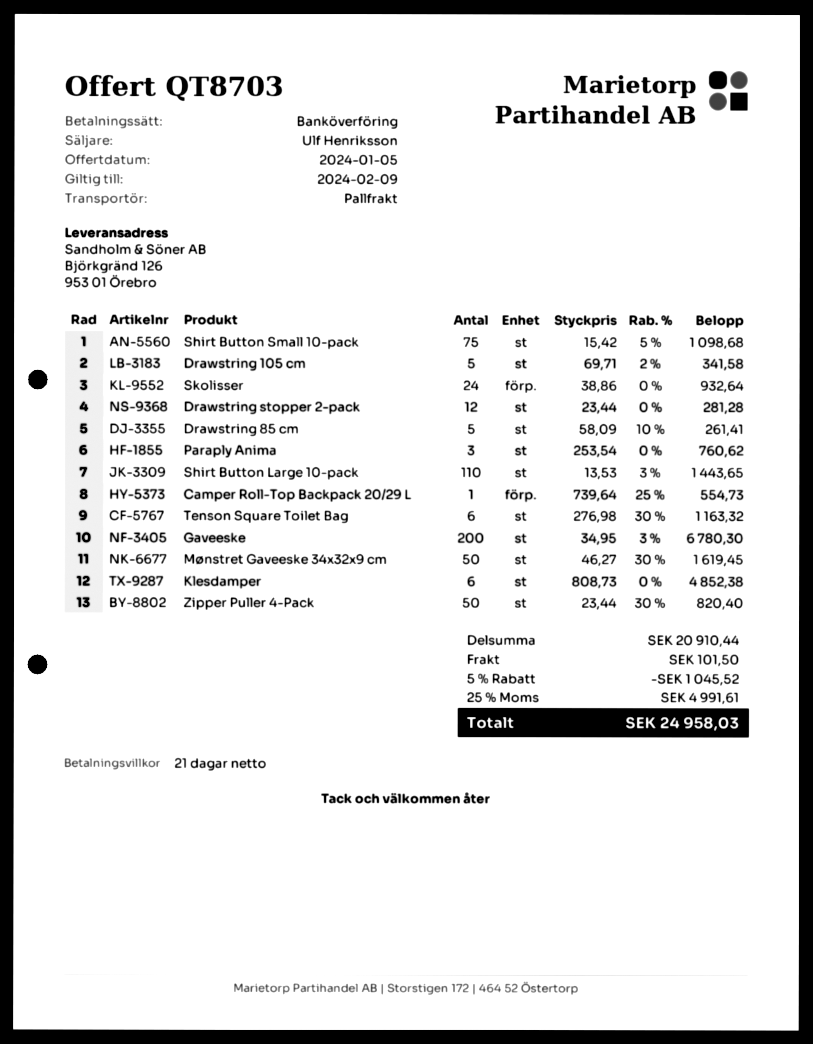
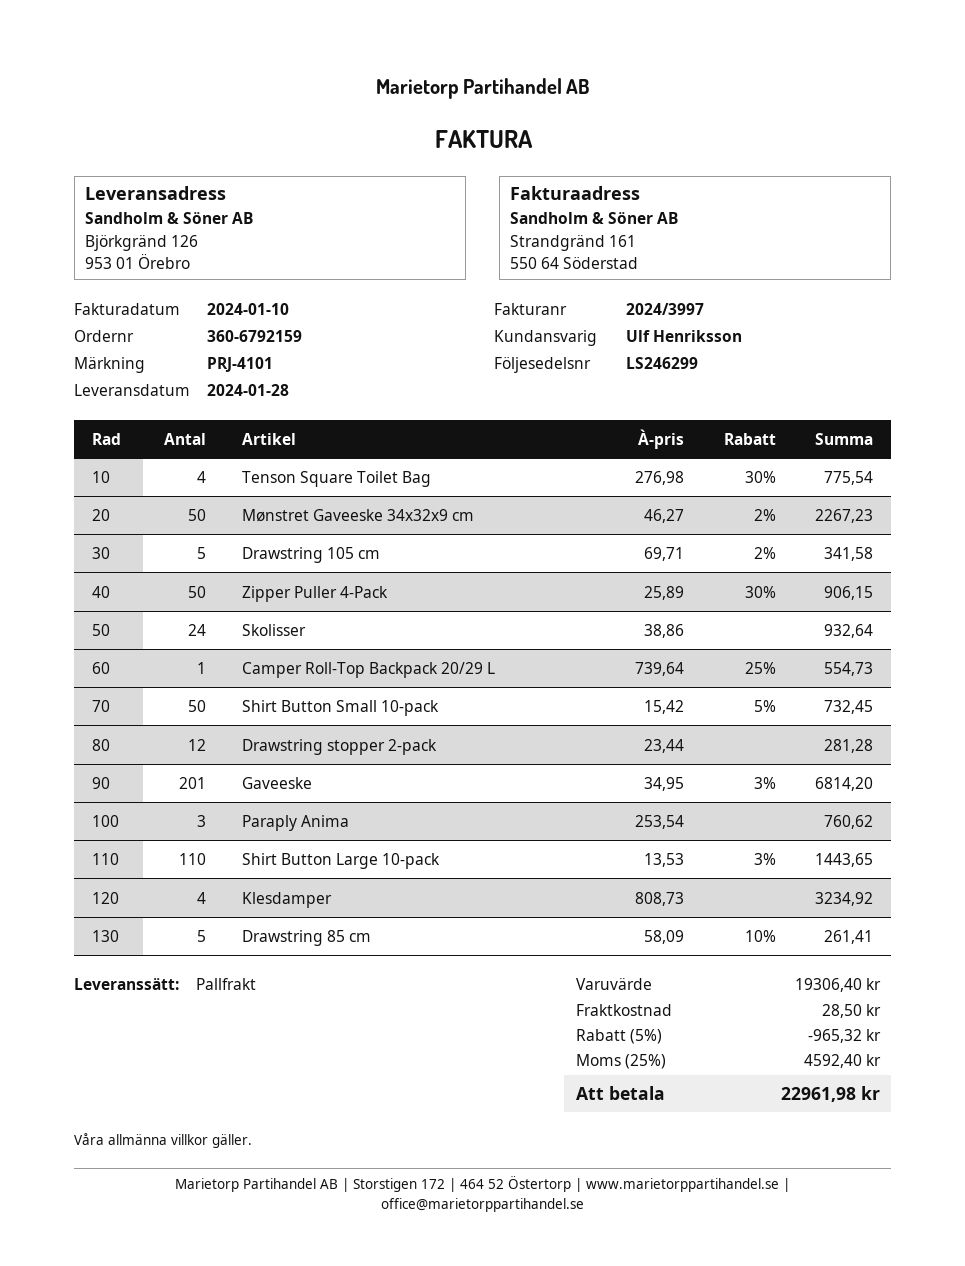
Shirt Button Small 10-pack: 75 x 15.42 - 5% = 1098.68 -> 50 x 15.42 - 5% = 732.45
Tenson Square Toilet Bag: 6 x 276.98 - 30% = 1163.32 -> 4 x 276.98 - 30% = 775.54
Gaveeske: 200 x 34.95 - 3% = 6780.30 -> 201 x 34.95 - 3% = 6814.20
Mønstret Gaveeske 34x32x9 cm: 50 x 46.27 - 30% = 1619.45 -> 50 x 46.27 - 2% = 2267.23
Klesdamper: 6 x 808.73 = 4852.38 -> 4 x 808.73 = 3234.92
Zipper Puller 4-Pack: 50 x 23.44 - 30% = 820.40 -> 50 x 25.89 - 30% = 906.15
subtotal: 20910.44 -> 19306.40
discount: 5% = 1045.52 -> 5% = 965.32
shipping: 101.50 -> 28.50
tax: 25% = 4991.61 -> 25% = 4592.40
total: 24958.03 -> 22961.98

